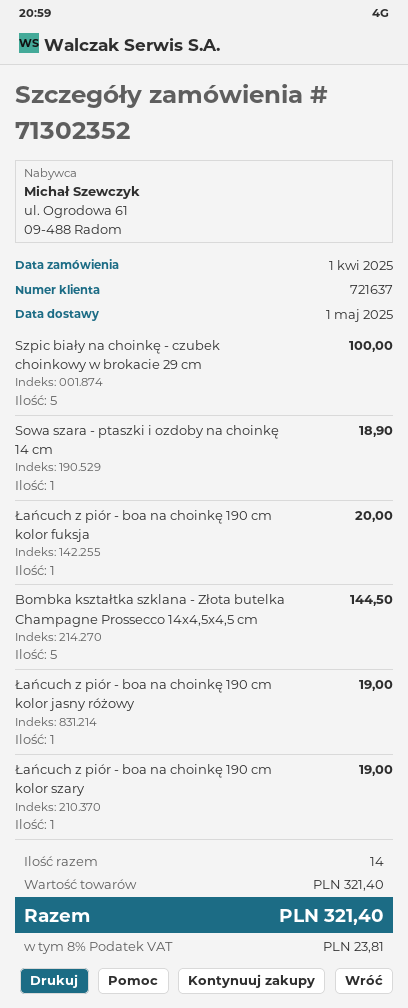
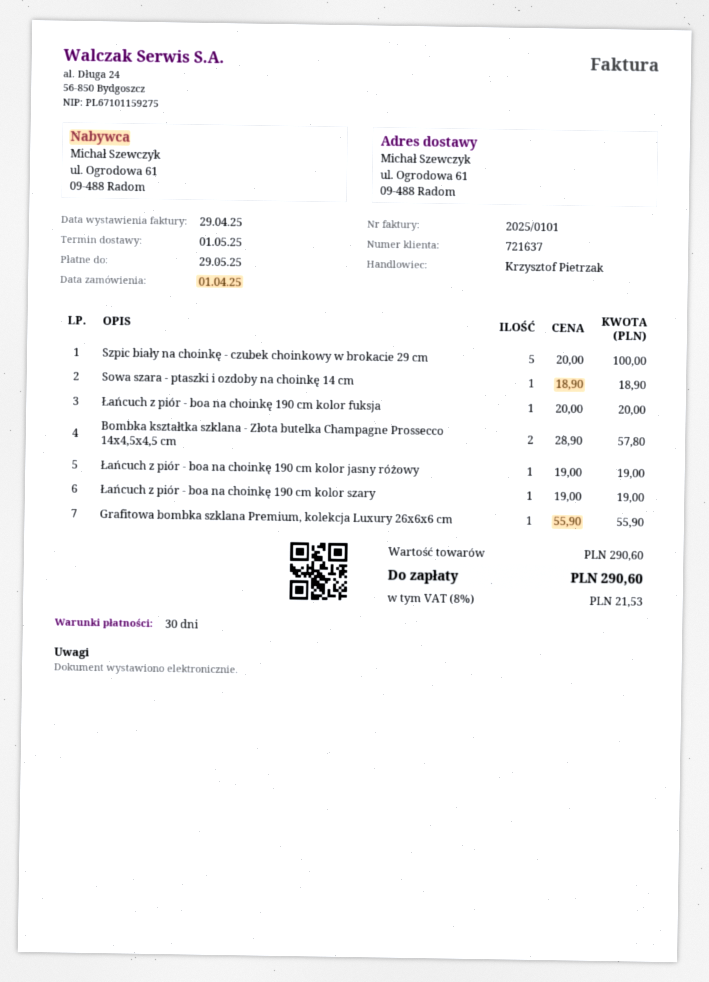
Bombka kształtka szklana - Złota butelka Champagne Prossecco 14x4,5x4,5 cm: 5 for 144.50 -> 2 for 57.80
Grafitowa bombka szklana Premium, kolekcja Luxury 26x6x6 cm: none -> 1 for 55.90
subtotal: 321.40 -> 290.60
tax: 8% = 23.81 -> 8% = 21.53
total: 321.40 -> 290.60

